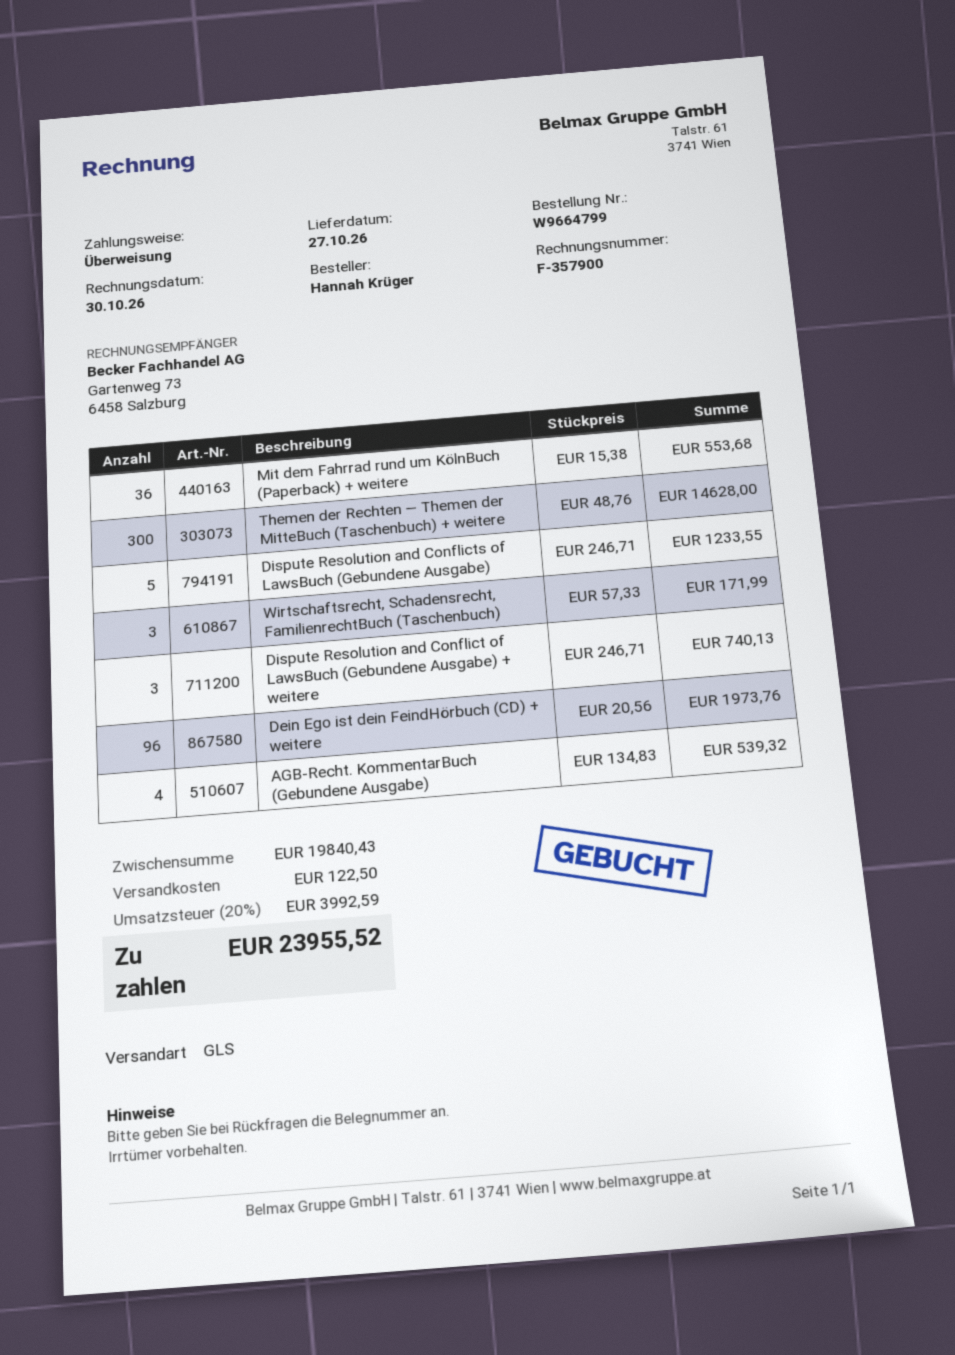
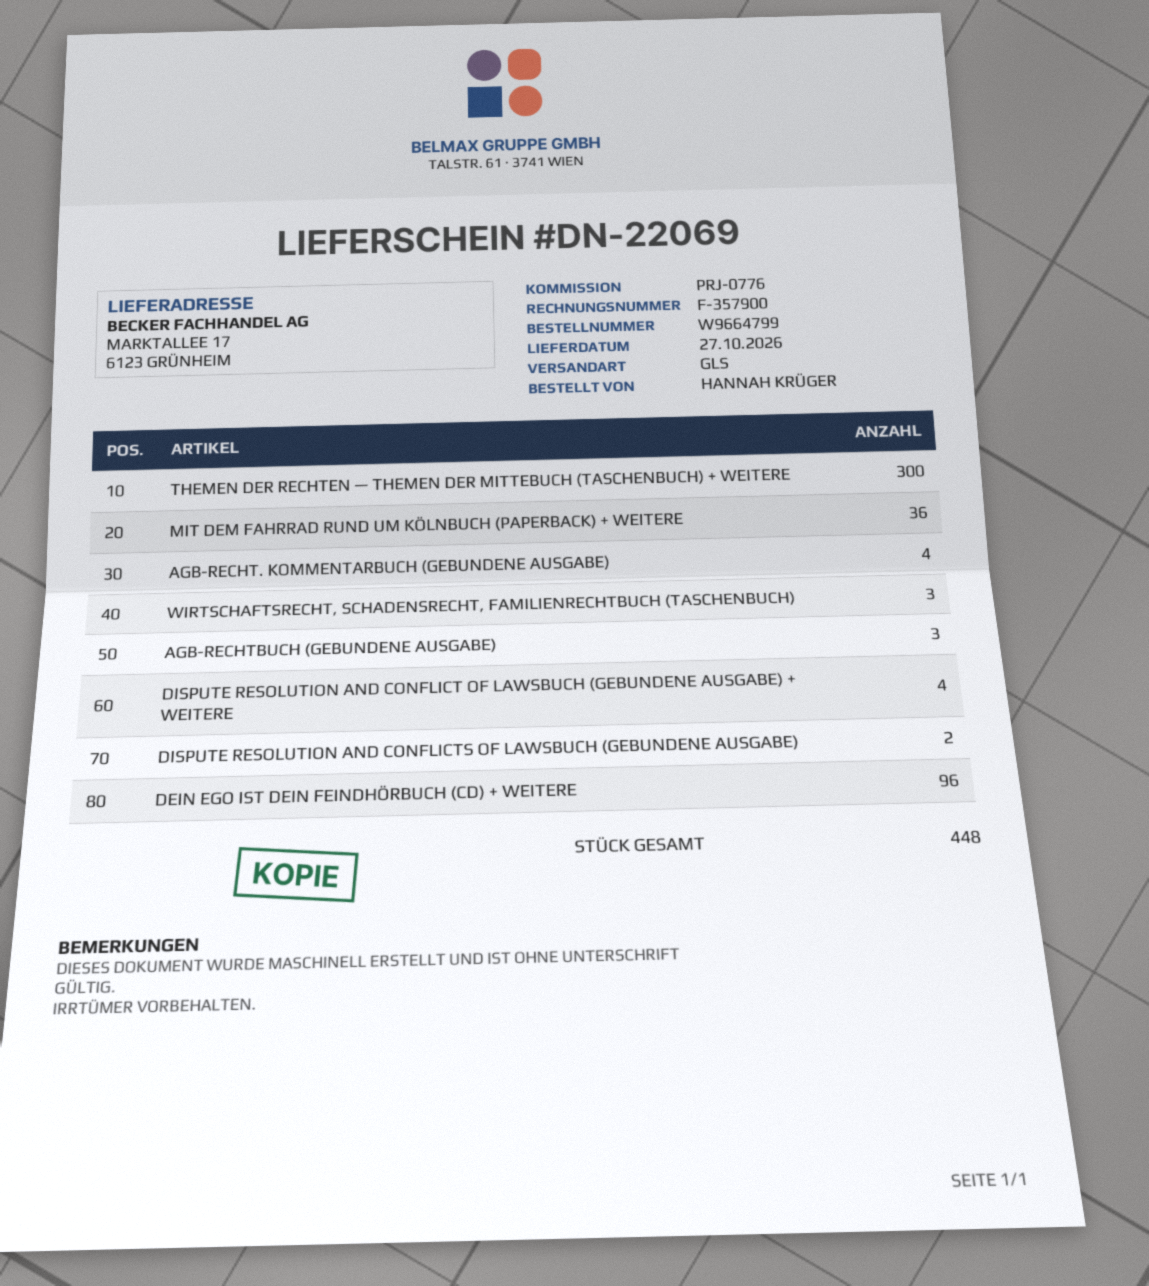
Dispute Resolution and Conflicts of LawsBuch (Gebundene Ausgabe): 5 -> 2
Dispute Resolution and Conflict of LawsBuch (Gebundene Ausgabe) + weitere: 3 -> 4
AGB-RECHTBUCH (GEBUNDENE AUSGABE): none -> 3

